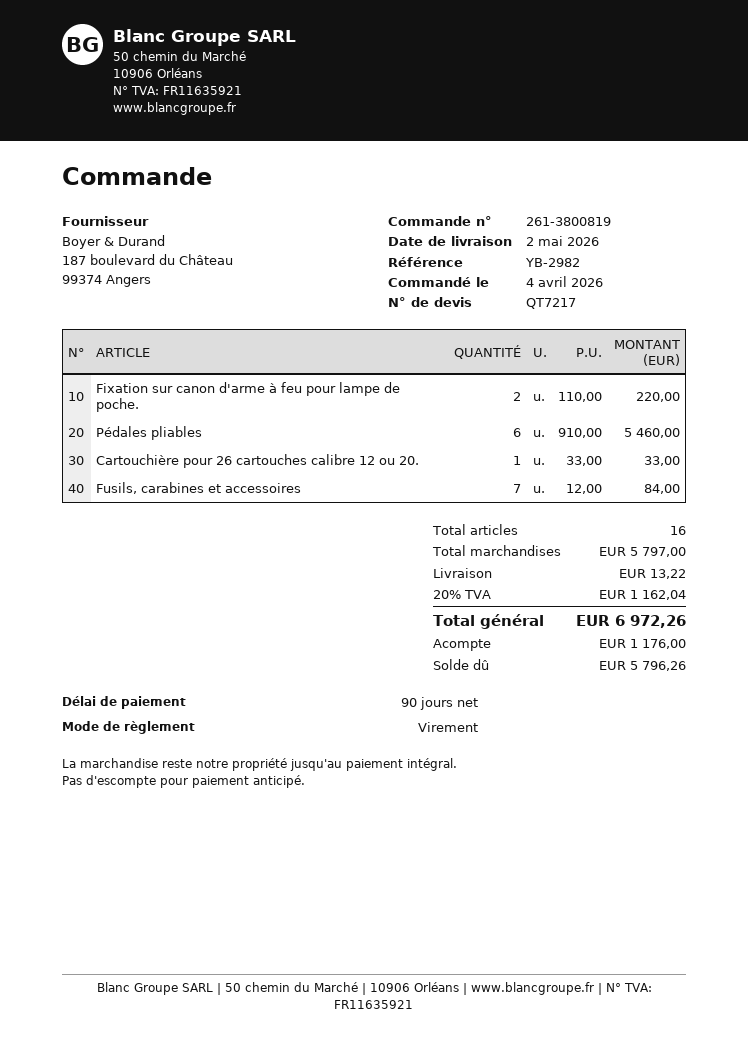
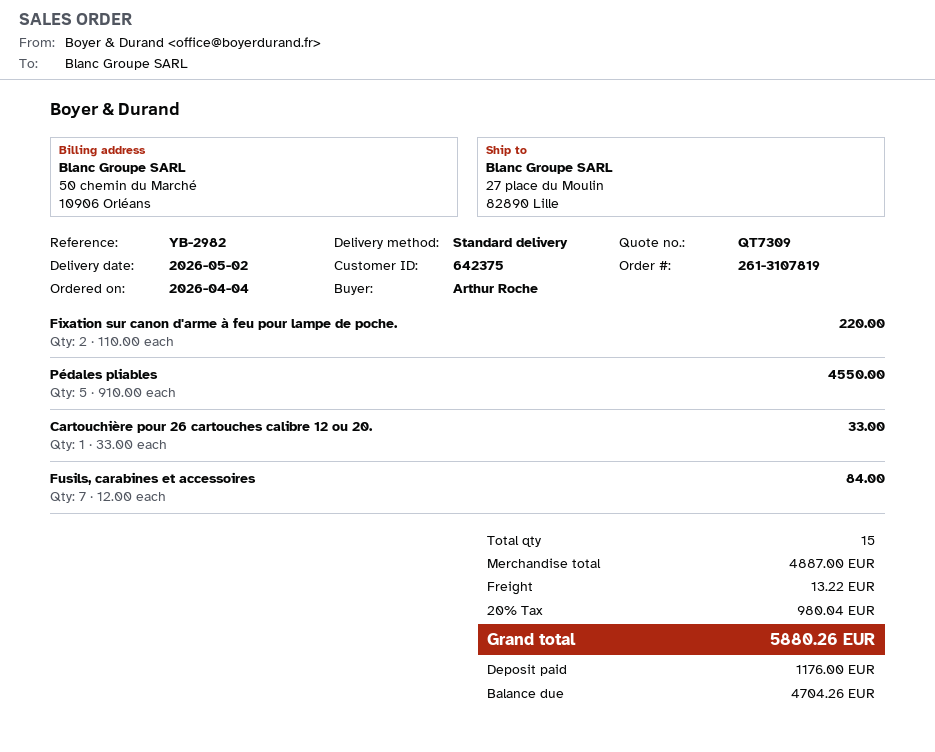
quote number: QT7217 -> QT7309
order number: 261-3800819 -> 261-3107819
Pédales pliables: 6 x 910.00 = 5460.00 -> 5 x 910.00 = 4550.00
total quantity: 16 -> 15
subtotal: 5797.00 -> 4887.00
tax: 20% = 1162.04 -> 20% = 980.04
total: 6972.26 -> 5880.26
balance: 5796.26 -> 4704.26

